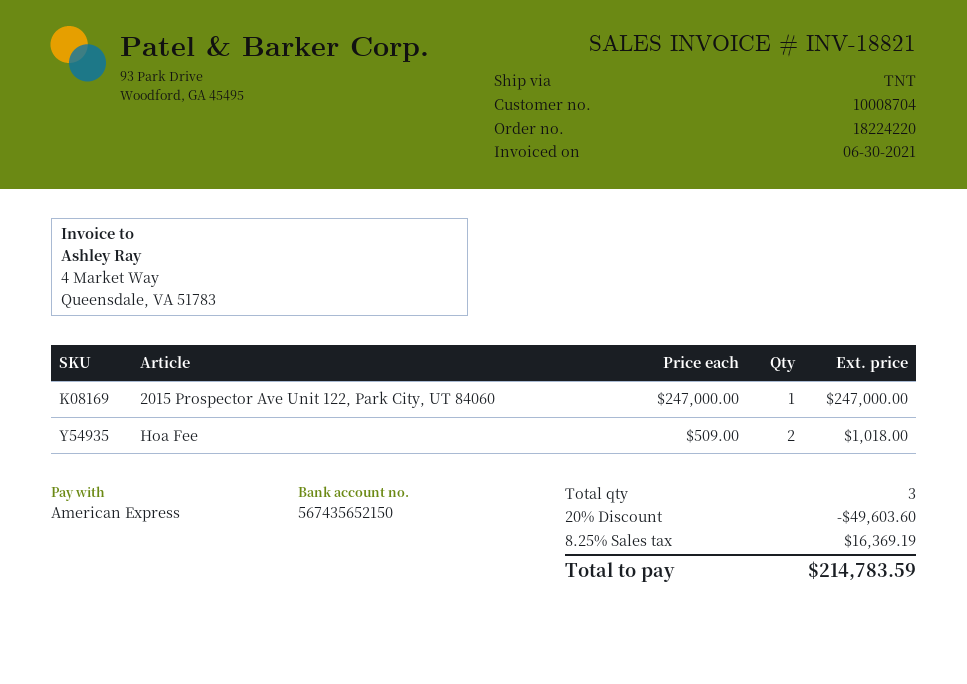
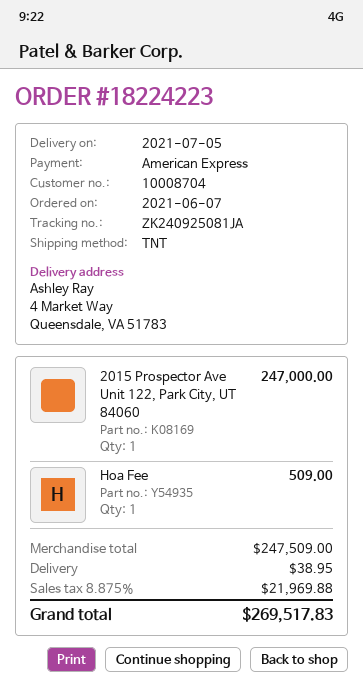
order number: 18224220 -> 18224223
Hoa Fee: 2 for 1018.00 -> 1 for 509.00
discount: 20% = 49603.60 -> none
shipping: none -> 38.95
tax: 8.25% = 16369.19 -> 8.875% = 21969.88
total: 214783.59 -> 269517.83

